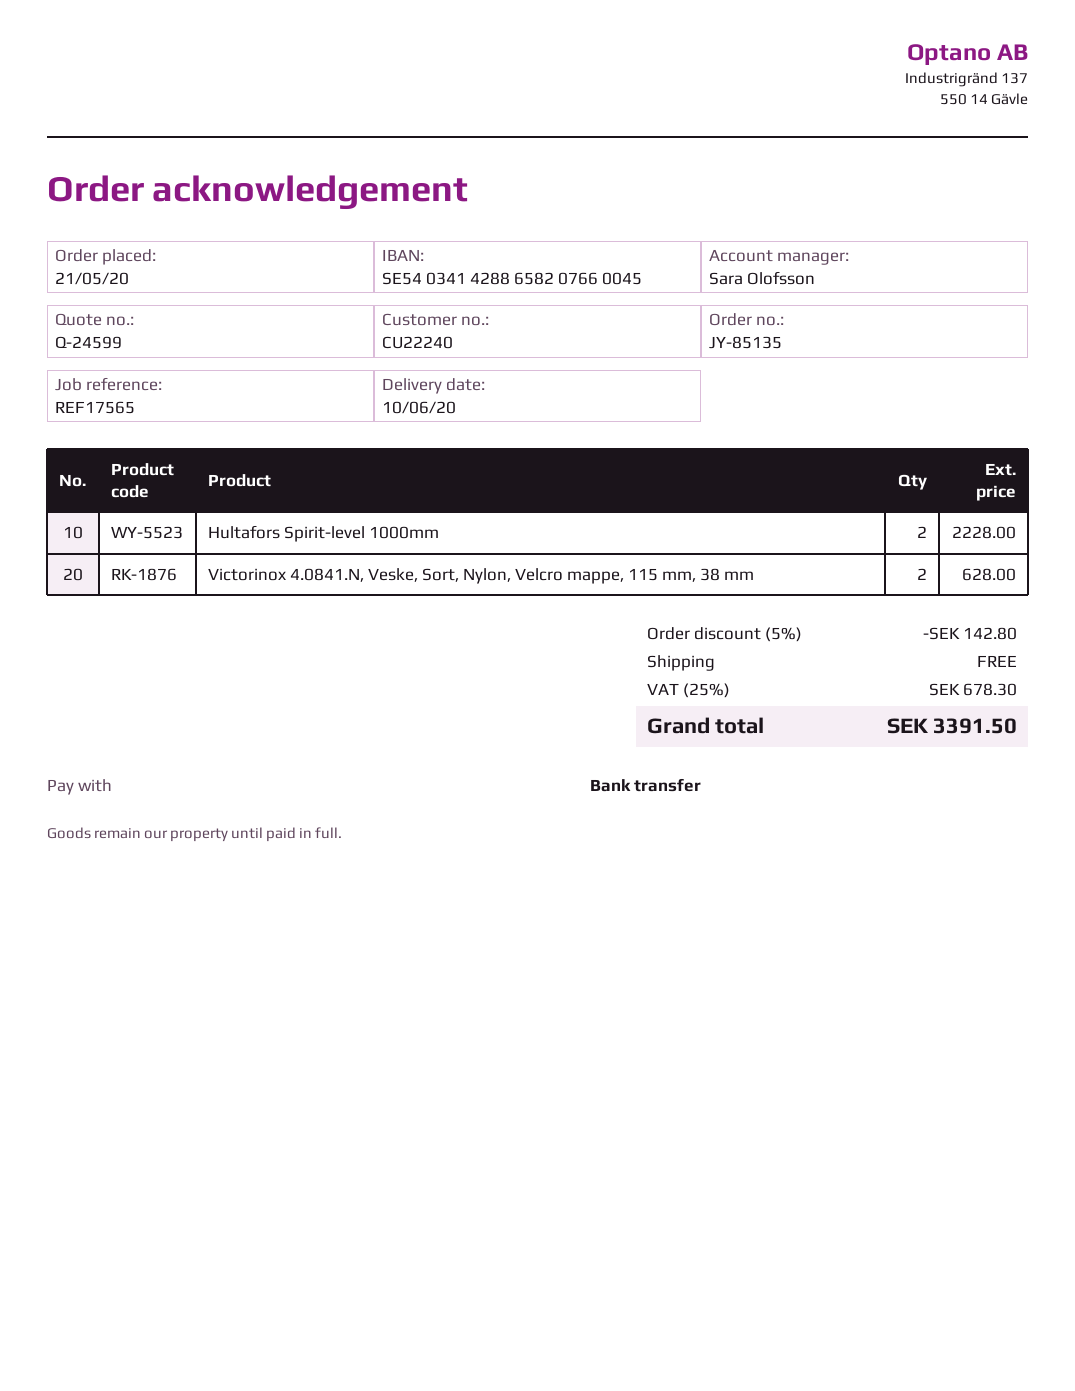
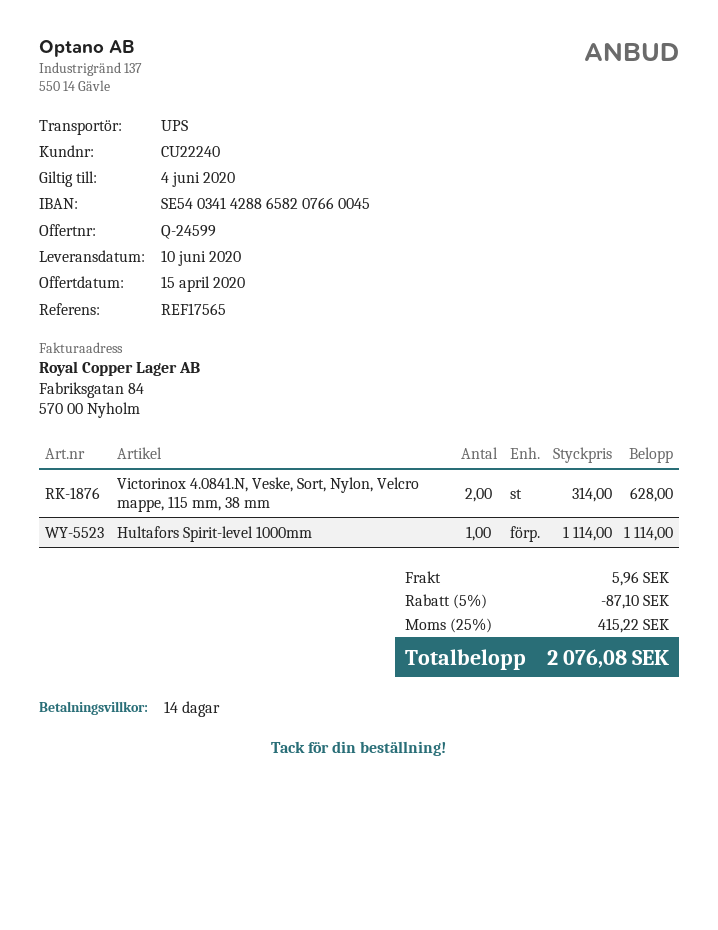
Hultafors Spirit-level 1000mm: 2 for 2228.00 -> 1 for 1114.00
discount: 5% = 142.80 -> 5% = 87.10
shipping: 0.00 -> 5.96
tax: 25% = 678.30 -> 25% = 415.22
total: 3391.50 -> 2076.08

